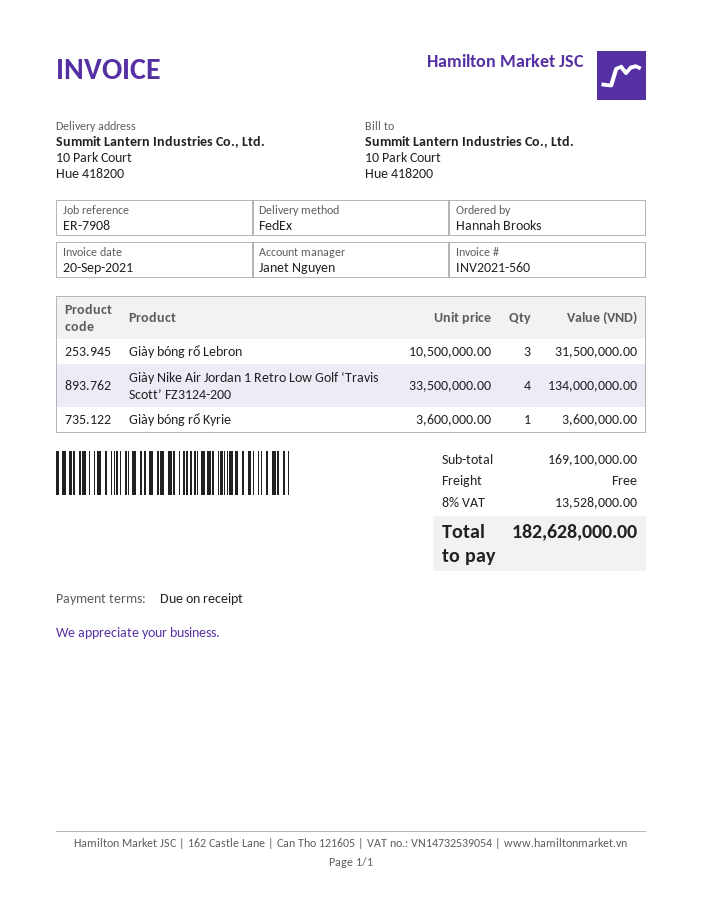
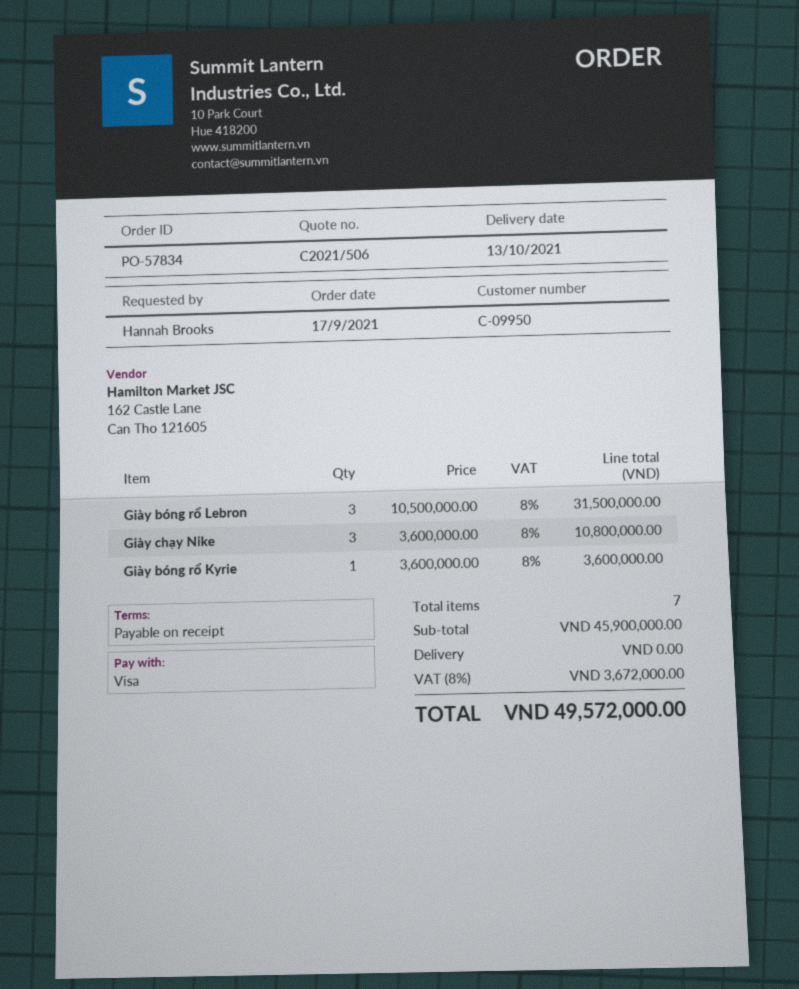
Giày Nike Air Jordan 1 Retro Low Golf ‘Travis Scott’ FZ3124-200: 4 x 33500000.00 = 134000000.00 -> none
Giày chạy Nike: none -> 3 x 3600000.00 = 10800000.00
subtotal: 169100000.00 -> 45900000.00
tax: 8% = 13528000.00 -> 8% = 3672000.00
total: 182628000.00 -> 49572000.00

